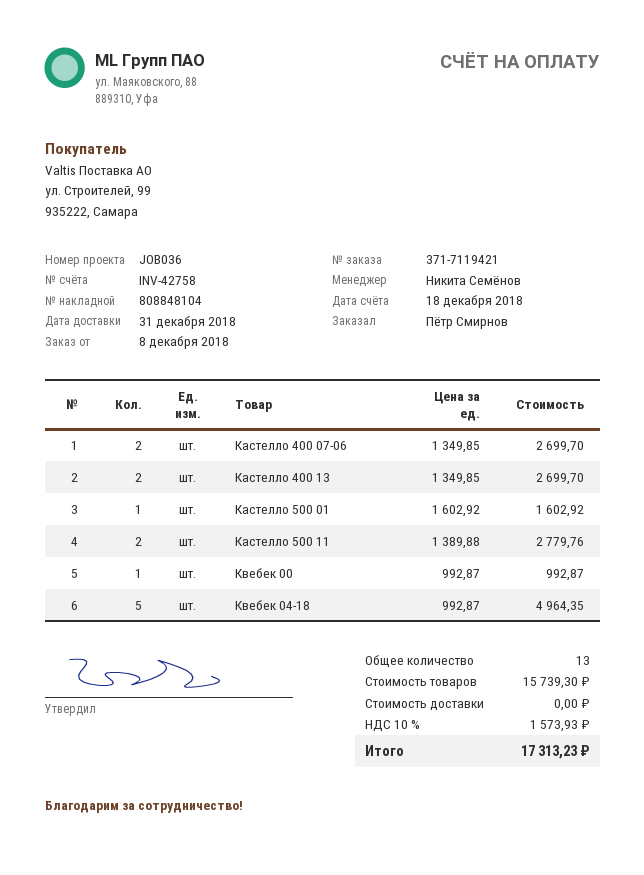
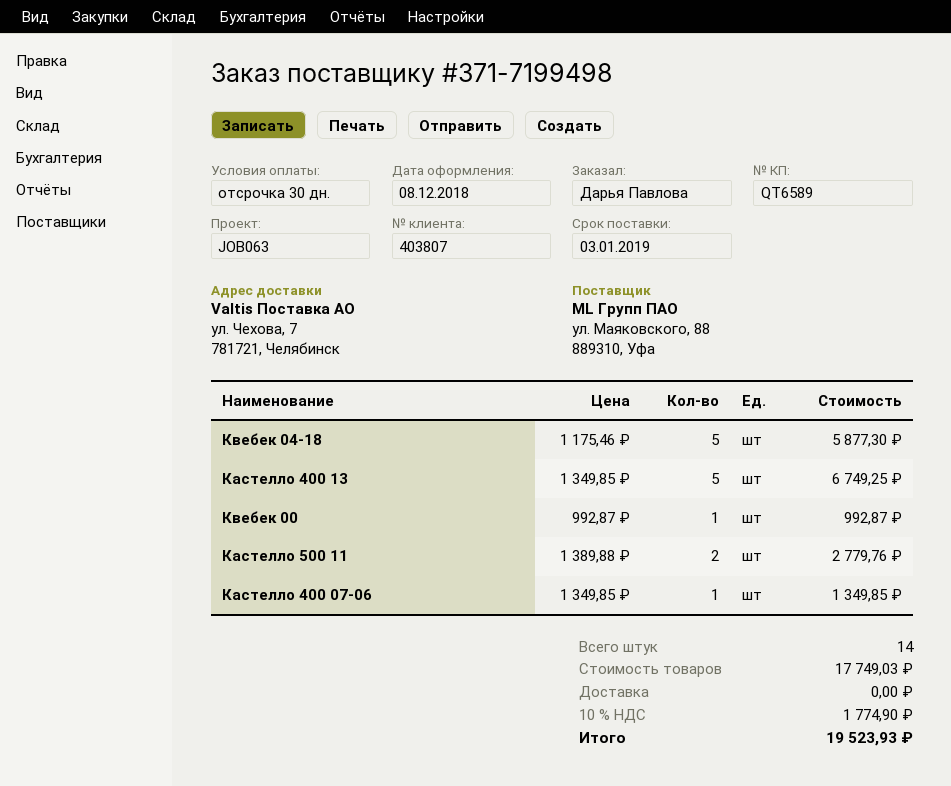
order number: 371-7119421 -> 371-7199498
delivery date: 2018-12-31 -> 2019-01-03
reference: JOB036 -> JOB063
ordered by: Пётр Смирнов -> Дарья Павлова
Кастелло 400 07-06: 2 x 1349.85 = 2699.70 -> 1 x 1349.85 = 1349.85
Кастелло 400 13: 2 x 1349.85 = 2699.70 -> 5 x 1349.85 = 6749.25
Кастелло 500 01: 1 x 1602.92 = 1602.92 -> none
Квебек 04-18: 5 x 992.87 = 4964.35 -> 5 x 1175.46 = 5877.30
total quantity: 13 -> 14
subtotal: 15739.30 -> 17749.03
tax: 10% = 1573.93 -> 10% = 1774.90
total: 17313.23 -> 19523.93

